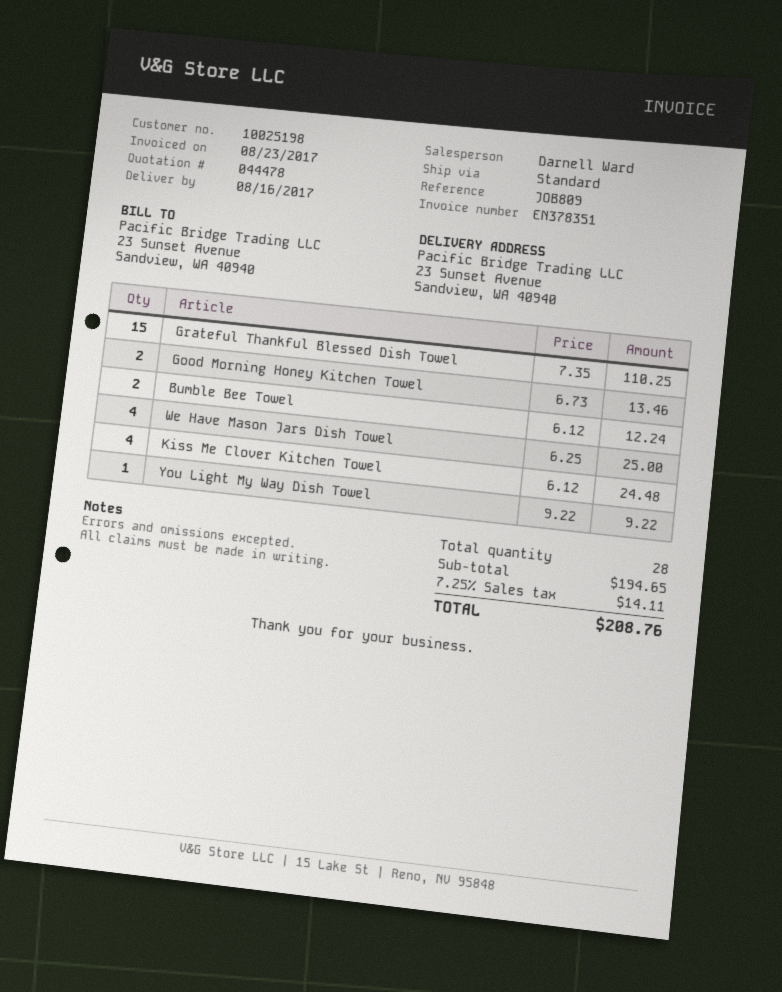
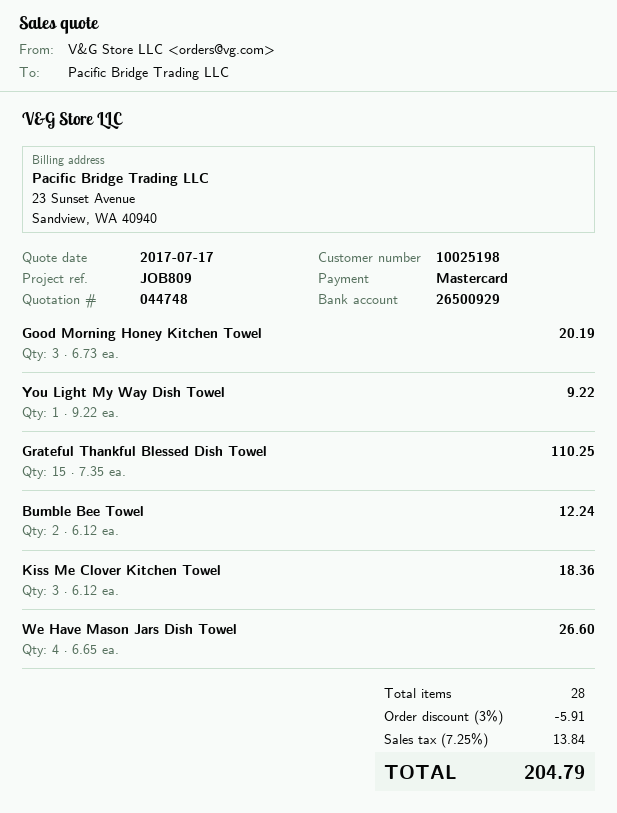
quote number: 044478 -> 044748
Good Morning Honey Kitchen Towel: 2 x 6.73 = 13.46 -> 3 x 6.73 = 20.19
We Have Mason Jars Dish Towel: 4 x 6.25 = 25.00 -> 4 x 6.65 = 26.60
Kiss Me Clover Kitchen Towel: 4 x 6.12 = 24.48 -> 3 x 6.12 = 18.36
discount: none -> 3% = 5.91
tax: 7.25% = 14.11 -> 7.25% = 13.84
total: 208.76 -> 204.79

